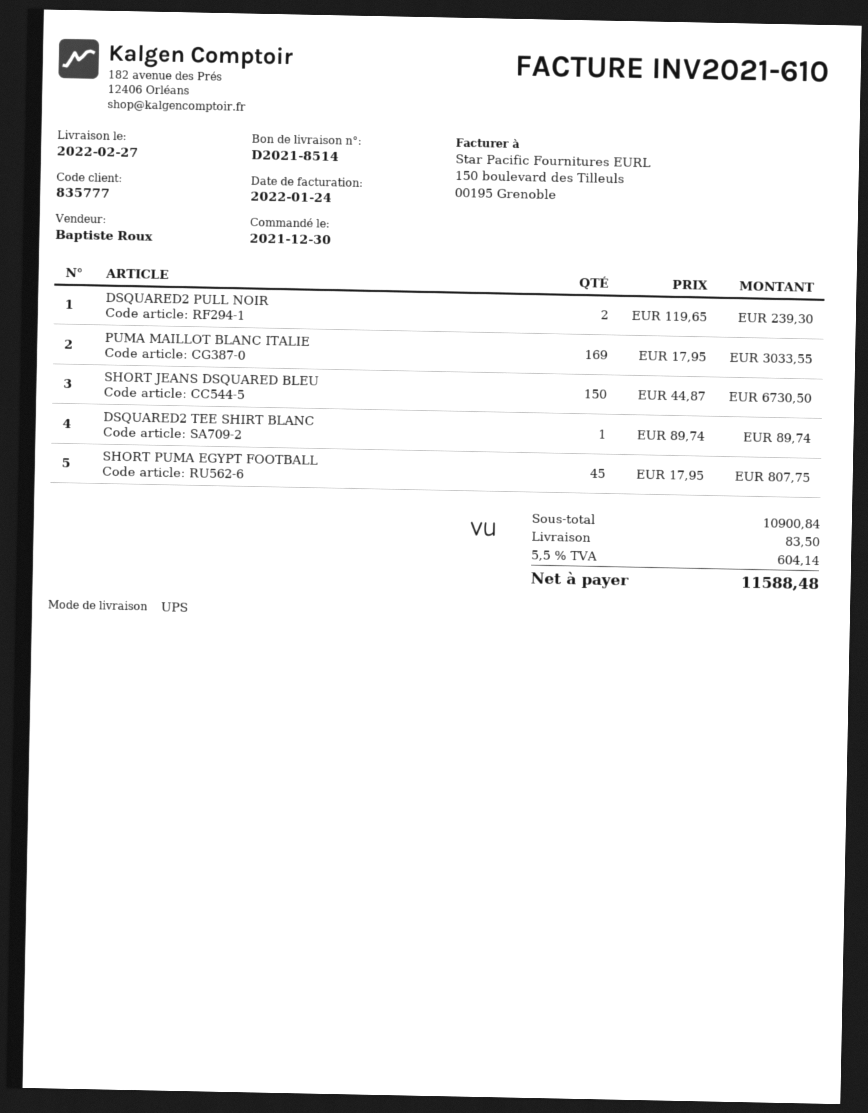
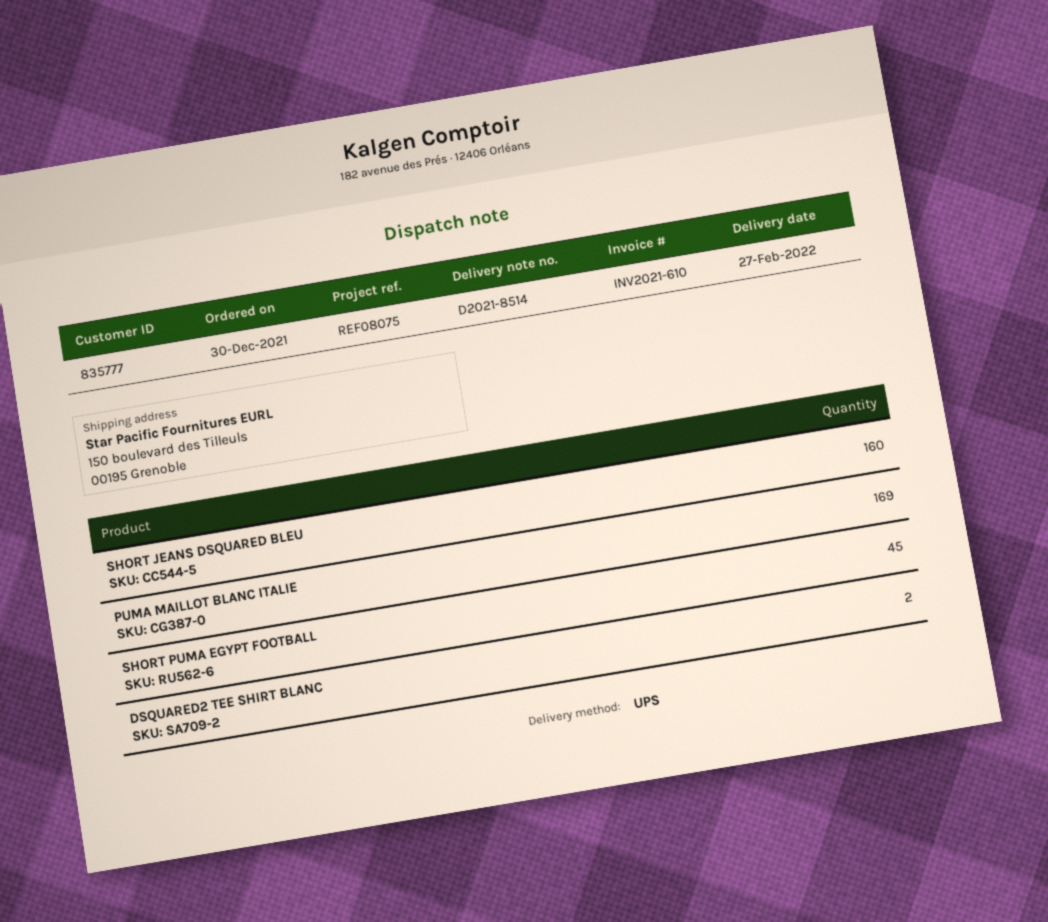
DSQUARED2 PULL NOIR: 2 -> none
SHORT JEANS DSQUARED BLEU: 150 -> 160
DSQUARED2 TEE SHIRT BLANC: 1 -> 2

